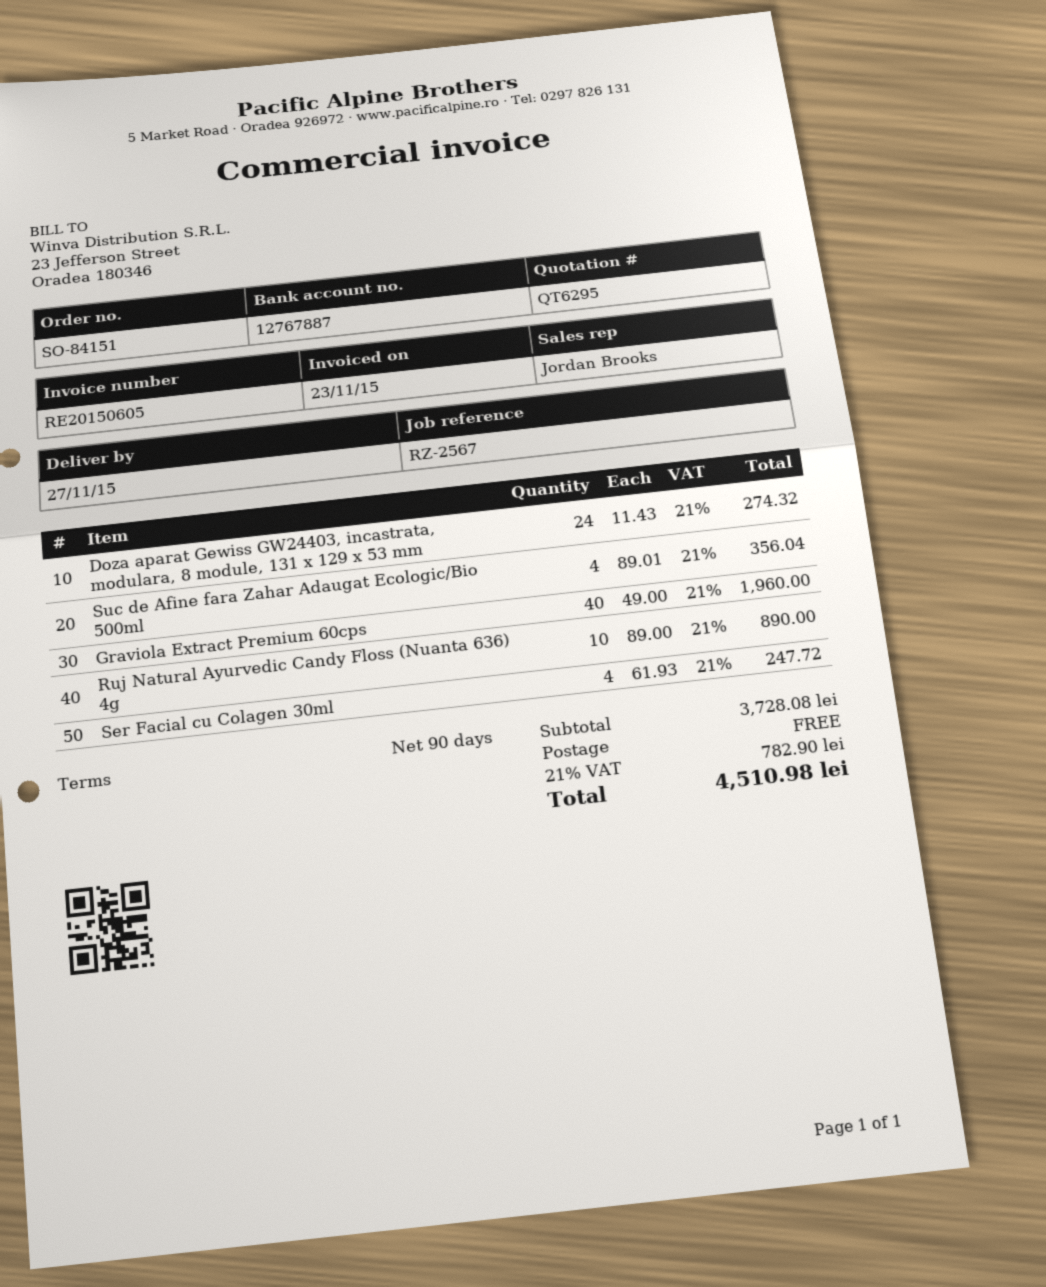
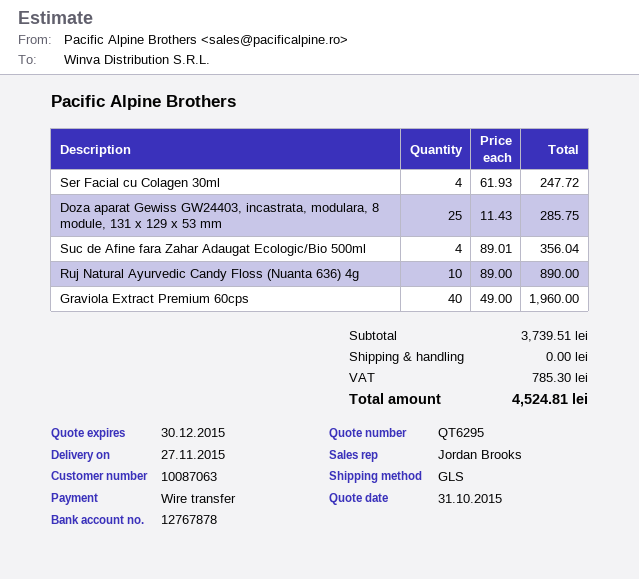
bank account: 12767887 -> 12767878
Doza aparat Gewiss GW24403, incastrata, modulara, 8 module, 131 x 129 x 53 mm: 24 x 11.43 = 274.32 -> 25 x 11.43 = 285.75
subtotal: 3728.08 -> 3739.51
tax: 782.90 -> 785.30
total: 4510.98 -> 4524.81

